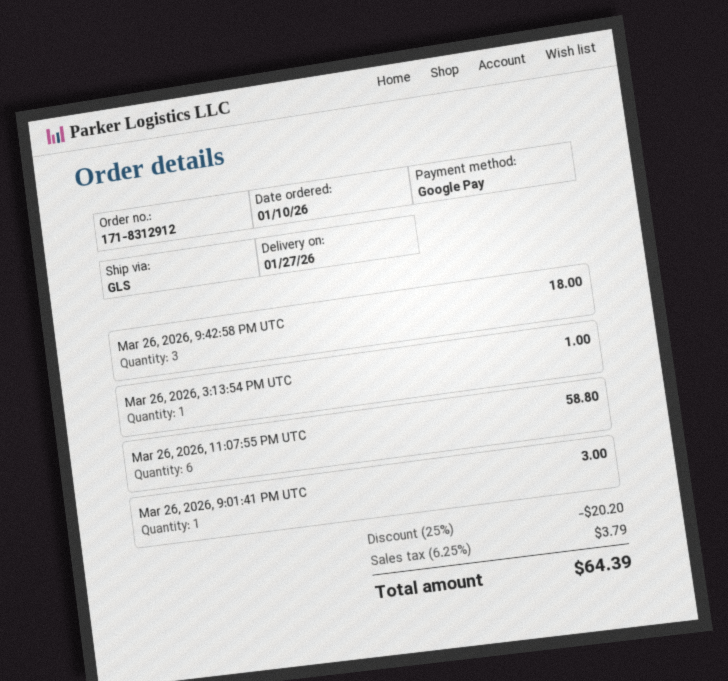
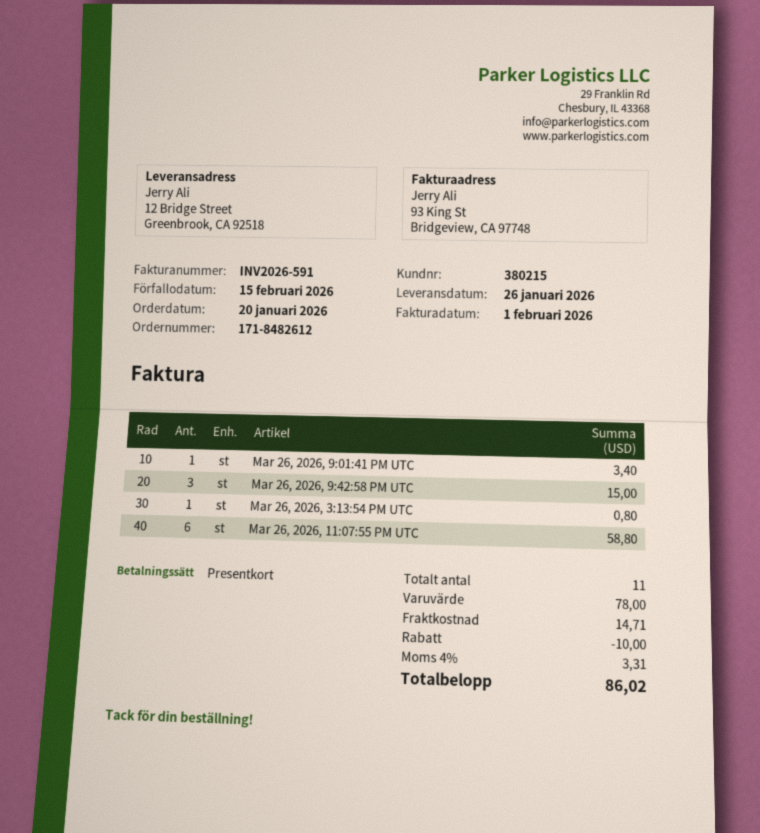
order number: 171-8312912 -> 171-8482612
order date: 2026-01-10 -> 2026-01-20
delivery date: 2026-01-27 -> 2026-01-26
payment method: Google Pay -> gift card
Mar 26, 2026, 9:42:58 PM UTC: 3 for 18.00 -> 3 for 15.00
Mar 26, 2026, 3:13:54 PM UTC: 1 for 1.00 -> 1 for 0.80
Mar 26, 2026, 9:01:41 PM UTC: 1 for 3.00 -> 1 for 3.40
discount: 20.20 -> 10.00
shipping: none -> 14.71
tax: 6.25% = 3.79 -> 4% = 3.31
total: 64.39 -> 86.02

